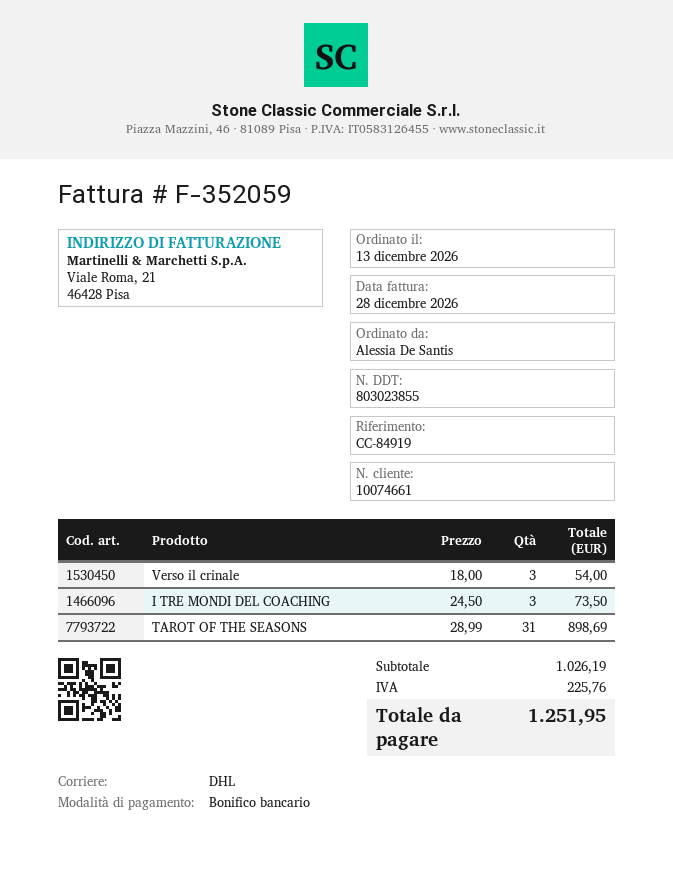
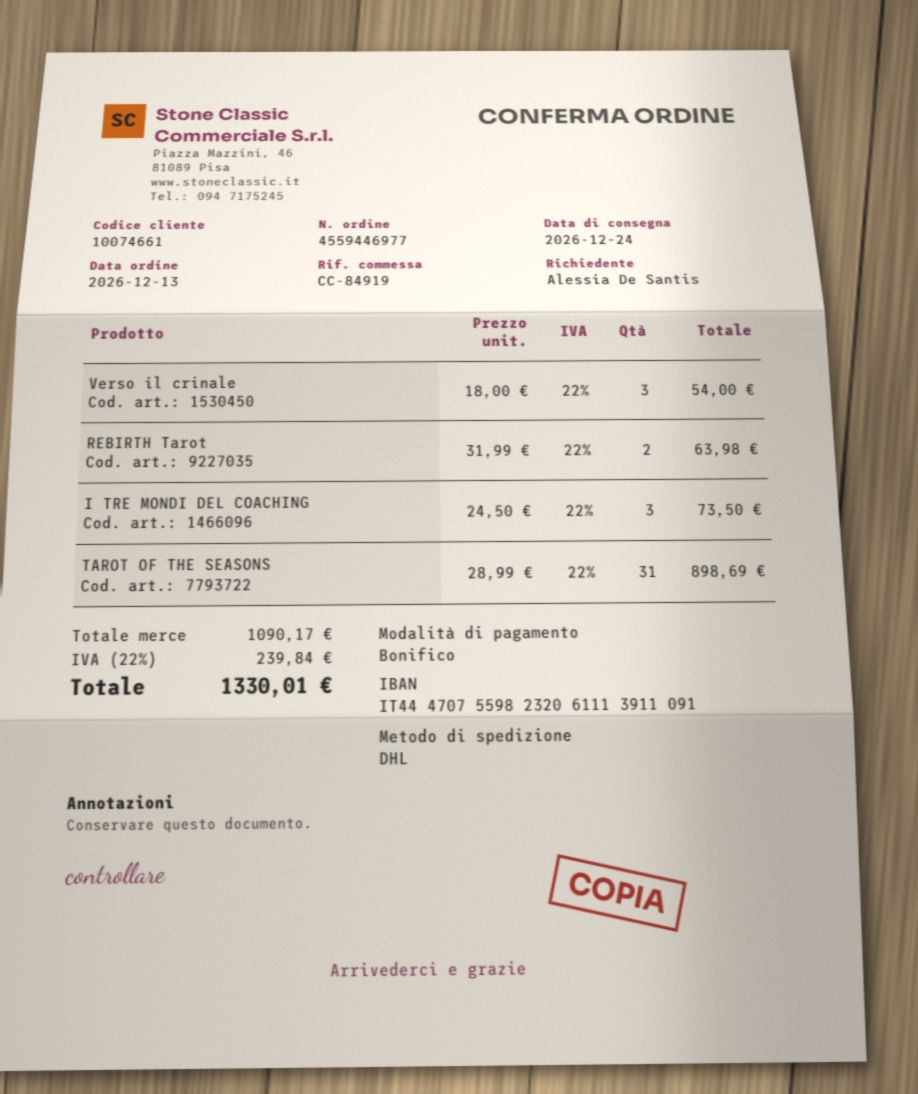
REBIRTH Tarot: none -> 2 x 31.99 = 63.98
subtotal: 1026.19 -> 1090.17
tax: 225.76 -> 239.84
total: 1251.95 -> 1330.01

